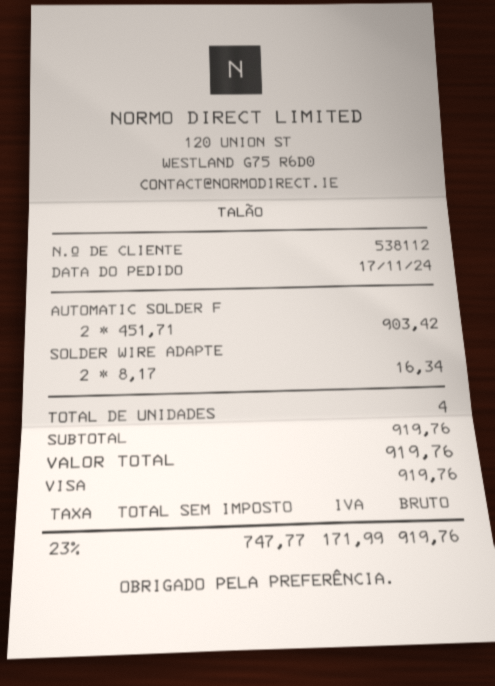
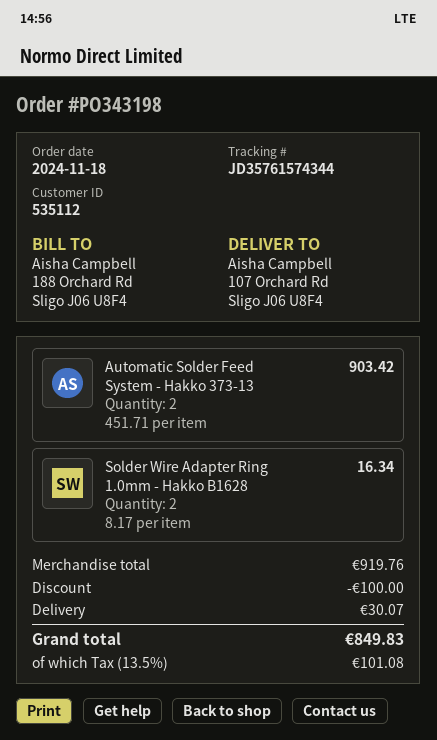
order date: 2024-11-17 -> 2024-11-18
customer number: 538112 -> 535112
discount: none -> 100.00
shipping: none -> 30.07
tax: 23% = 171.99 -> 13.5% = 101.08
total: 919.76 -> 849.83

